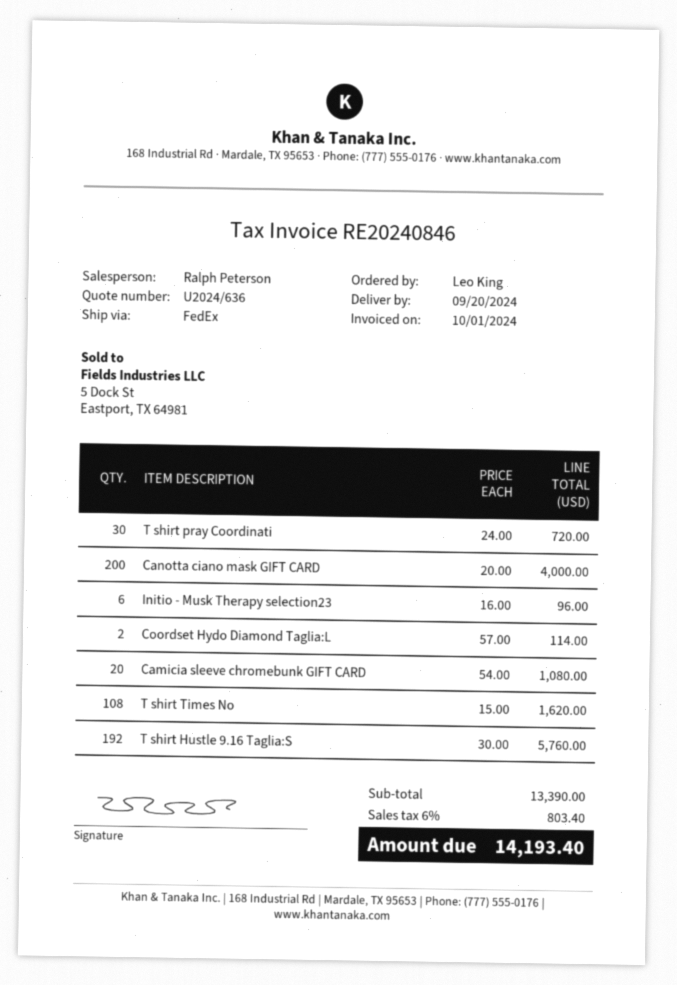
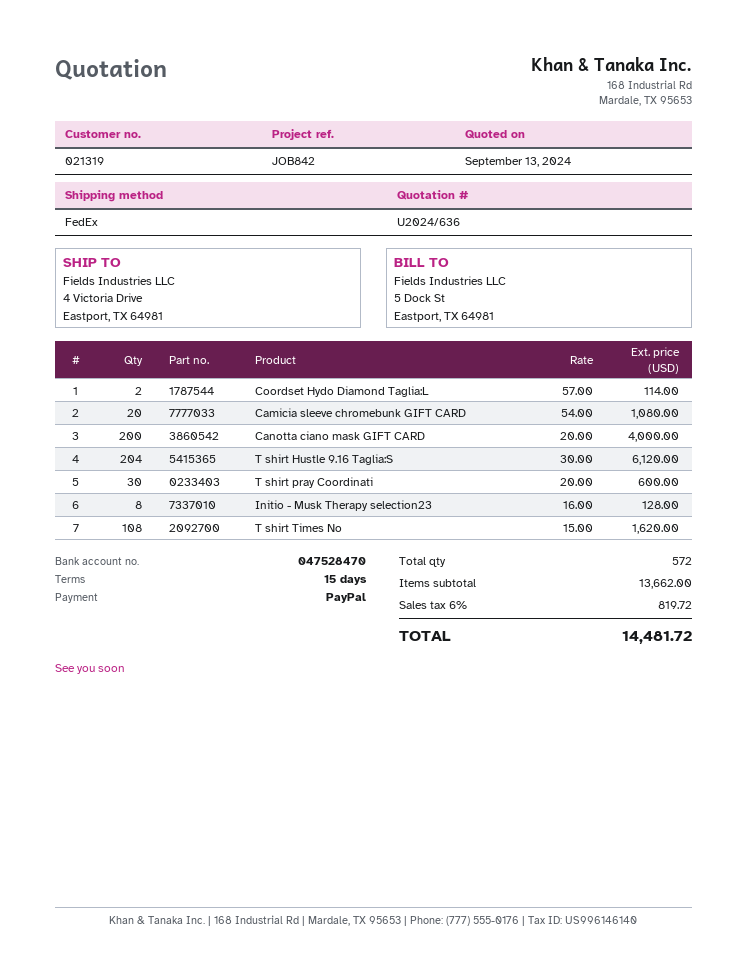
T shirt pray Coordinati: 30 x 24.00 = 720.00 -> 30 x 20.00 = 600.00
Initio - Musk Therapy selection23: 6 x 16.00 = 96.00 -> 8 x 16.00 = 128.00
T shirt Hustle 9.16 Taglia:S: 192 x 30.00 = 5760.00 -> 204 x 30.00 = 6120.00
subtotal: 13390.00 -> 13662.00
tax: 6% = 803.40 -> 6% = 819.72
total: 14193.40 -> 14481.72

